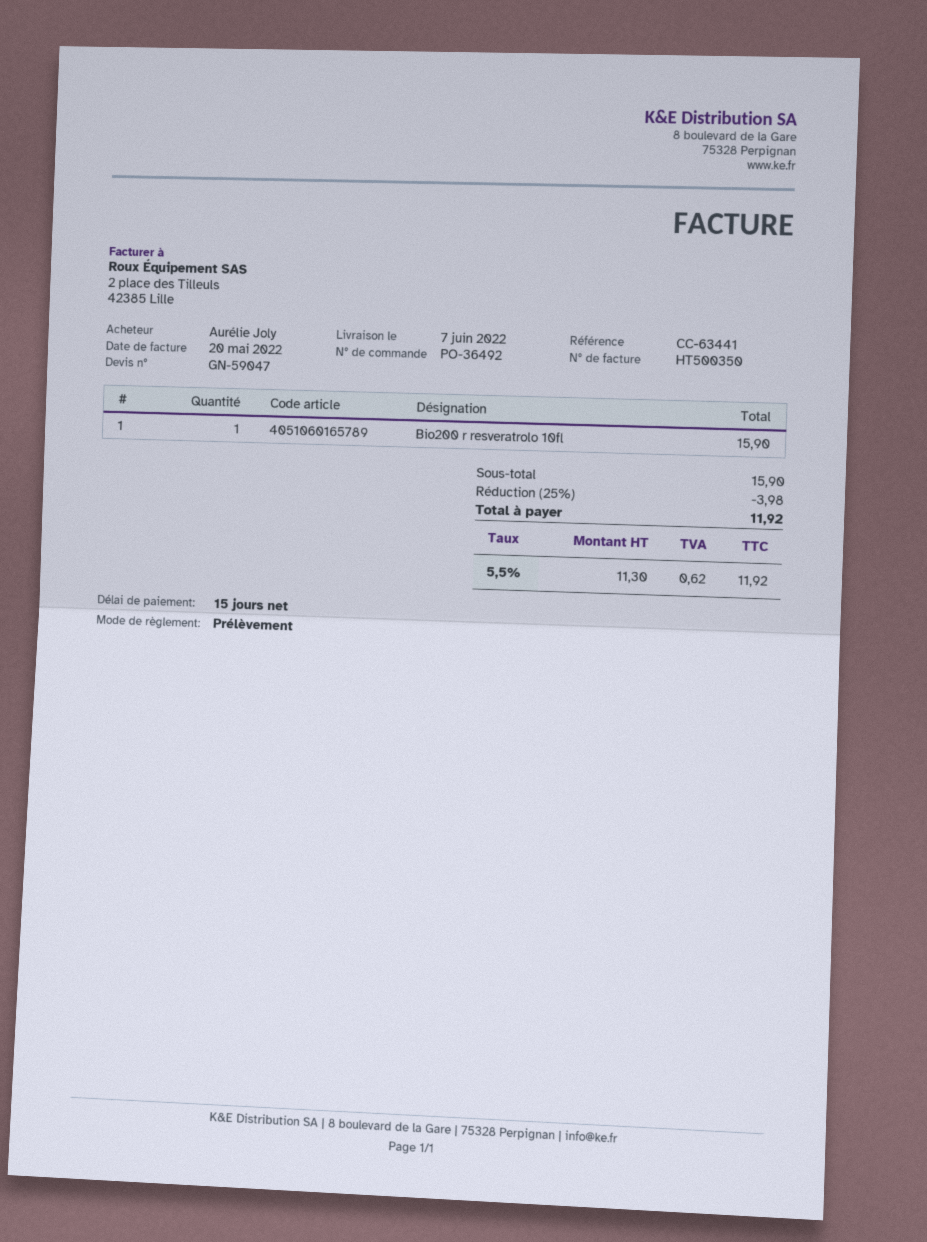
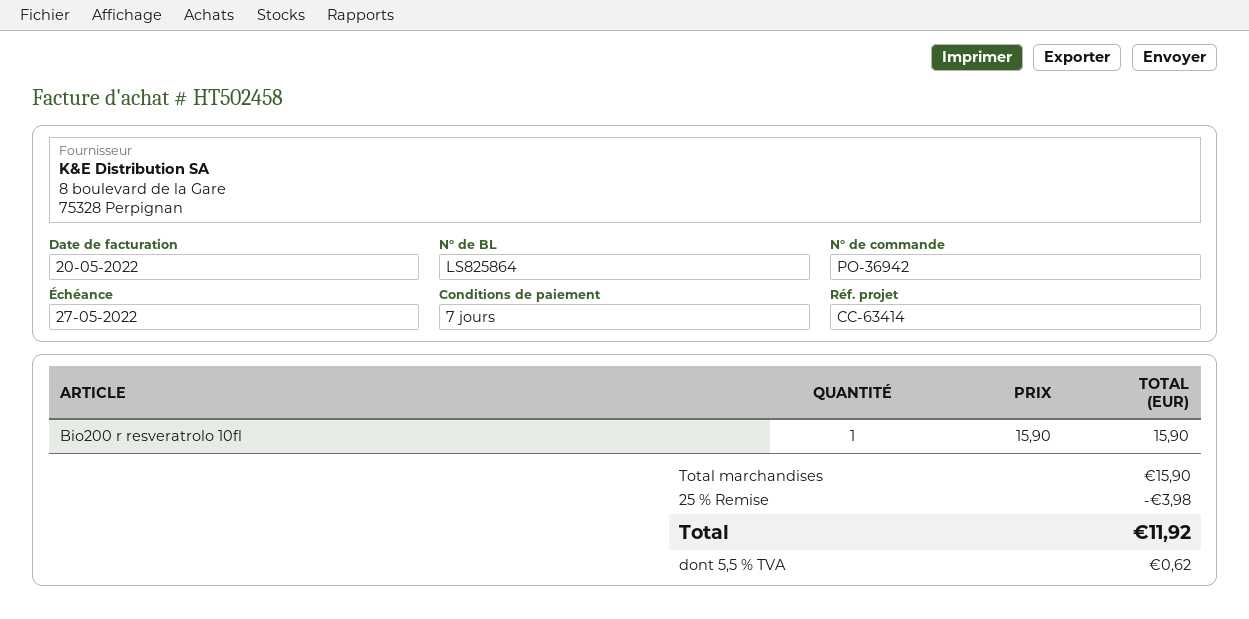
order number: PO-36492 -> PO-36942
invoice number: HT500350 -> HT502458
payment terms: 15 days -> 7 days
reference: CC-63441 -> CC-63414

